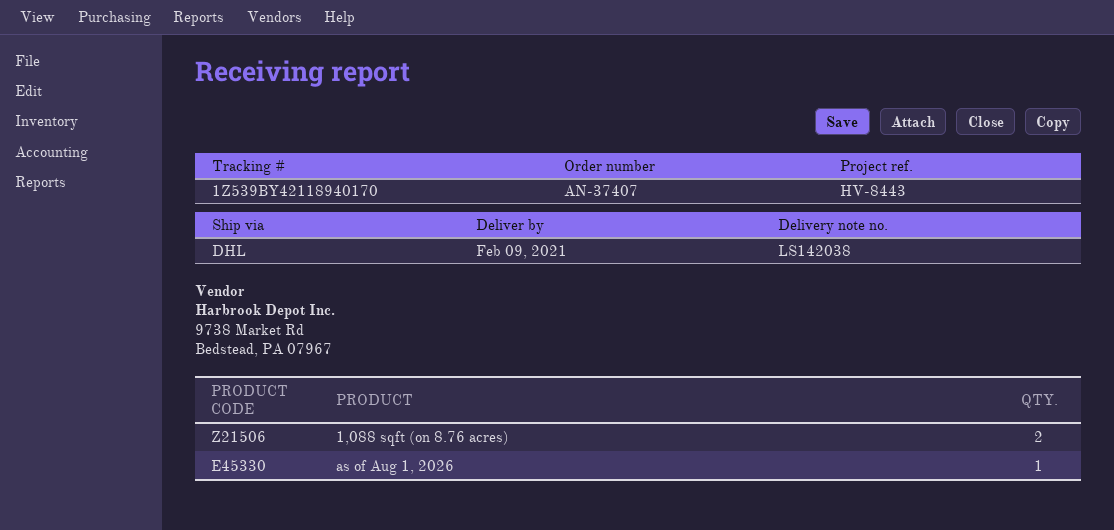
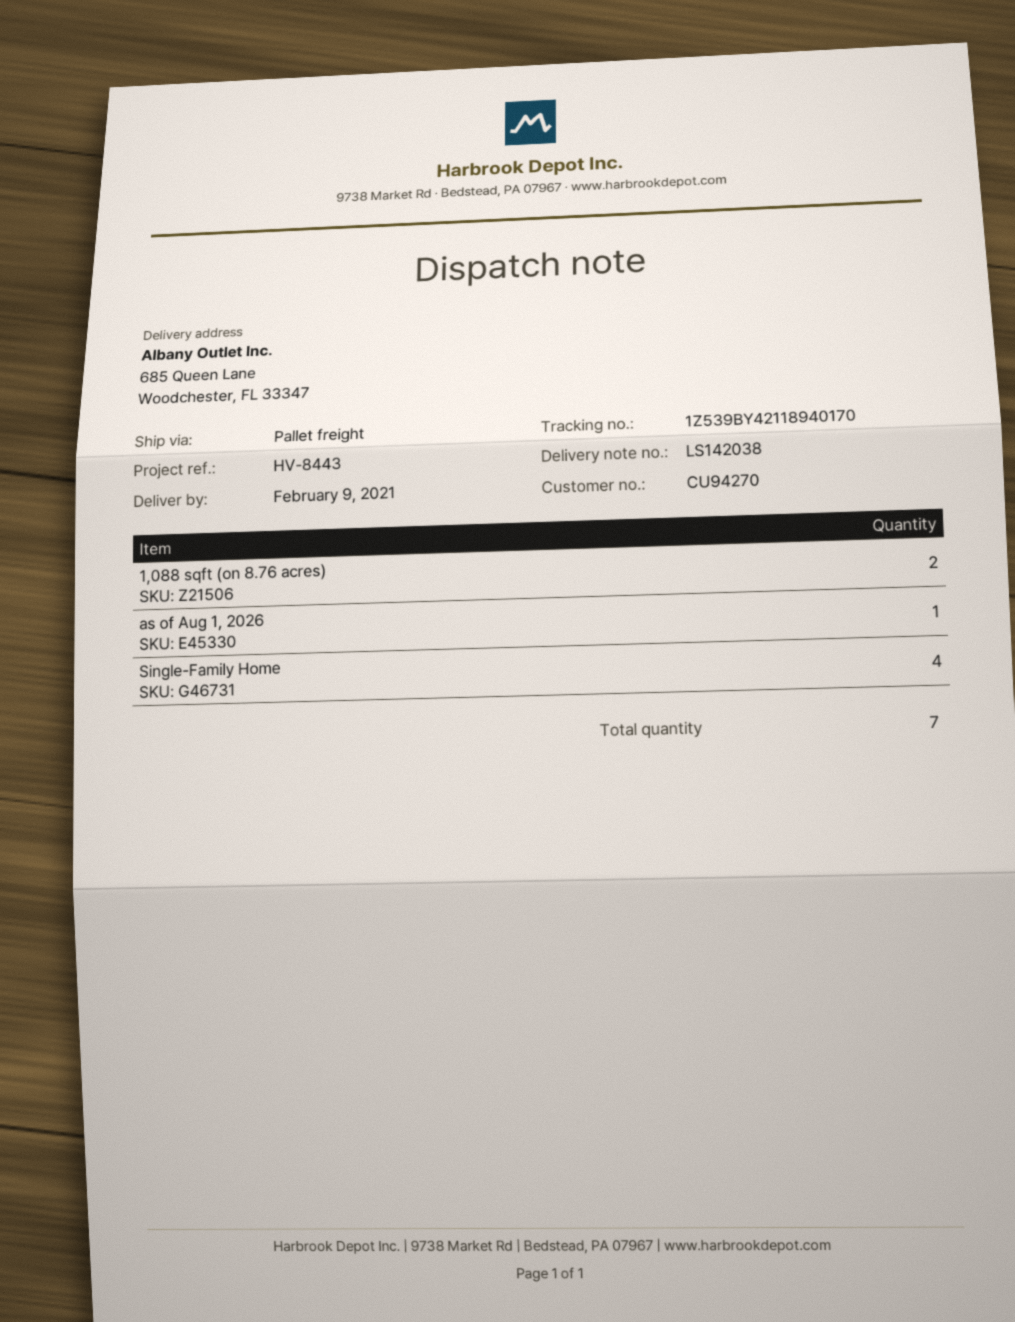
shipping method: DHL -> pallet freight
Single-Family Home: none -> 4

